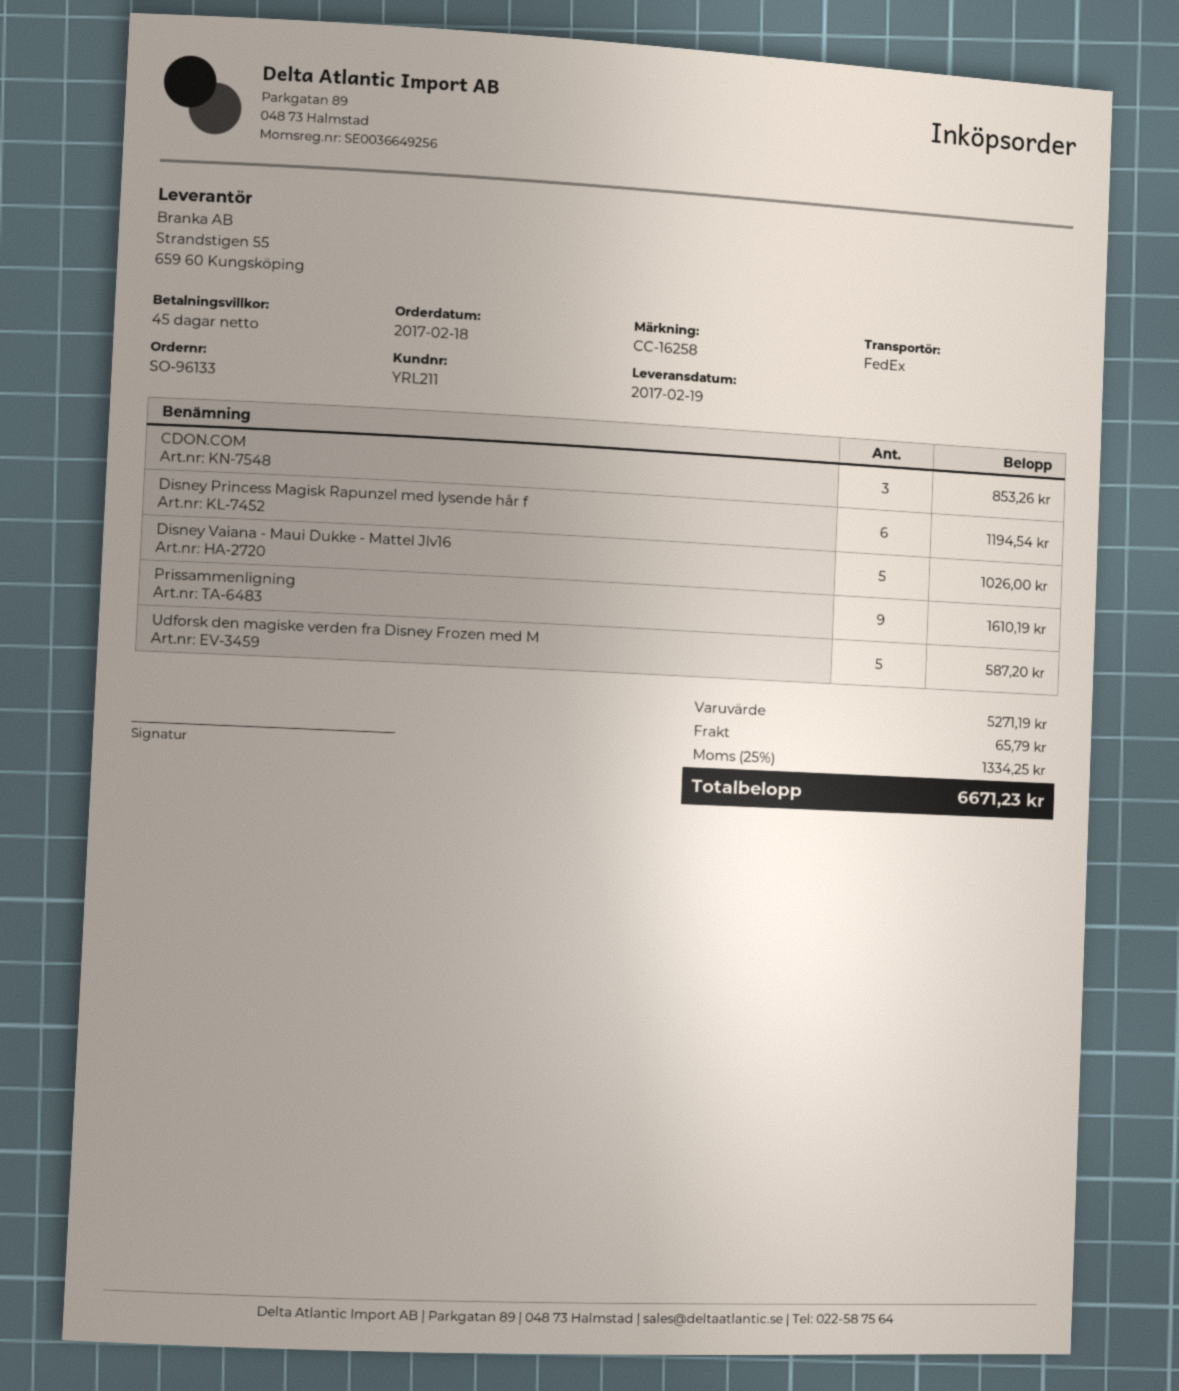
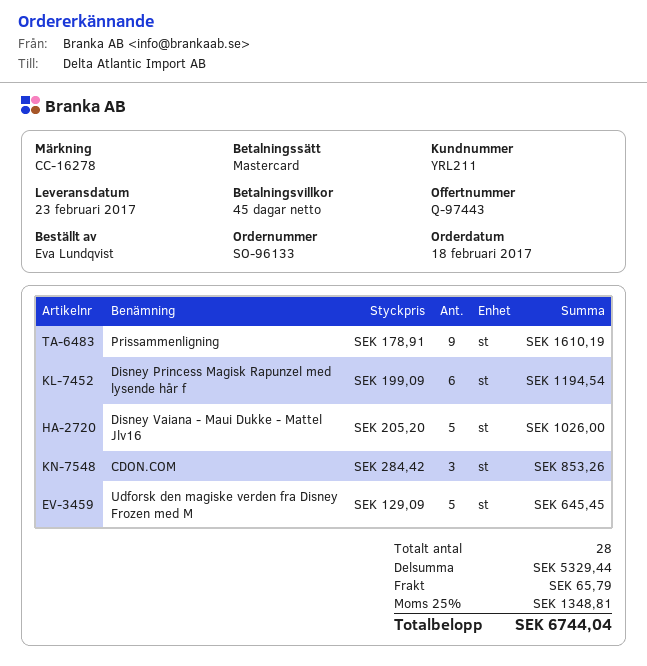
delivery date: 2017-02-19 -> 2017-02-23
reference: CC-16258 -> CC-16278
Udforsk den magiske verden fra Disney Frozen med M: 5 for 587.20 -> 5 for 645.45
subtotal: 5271.19 -> 5329.44
tax: 25% = 1334.25 -> 25% = 1348.81
total: 6671.23 -> 6744.04

